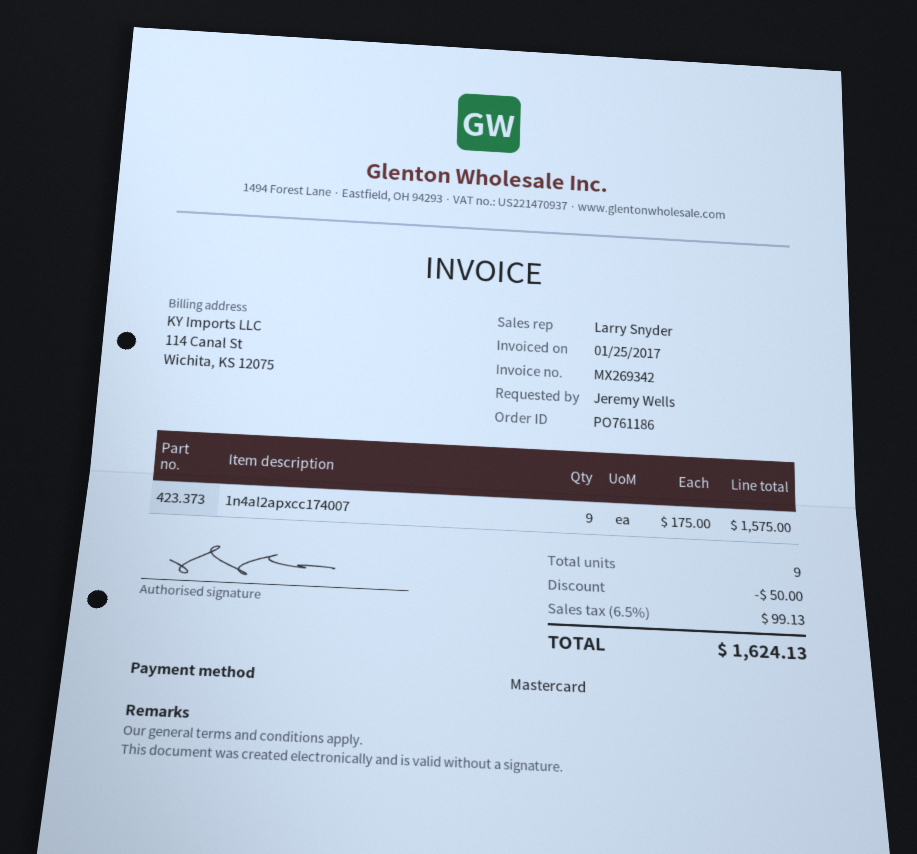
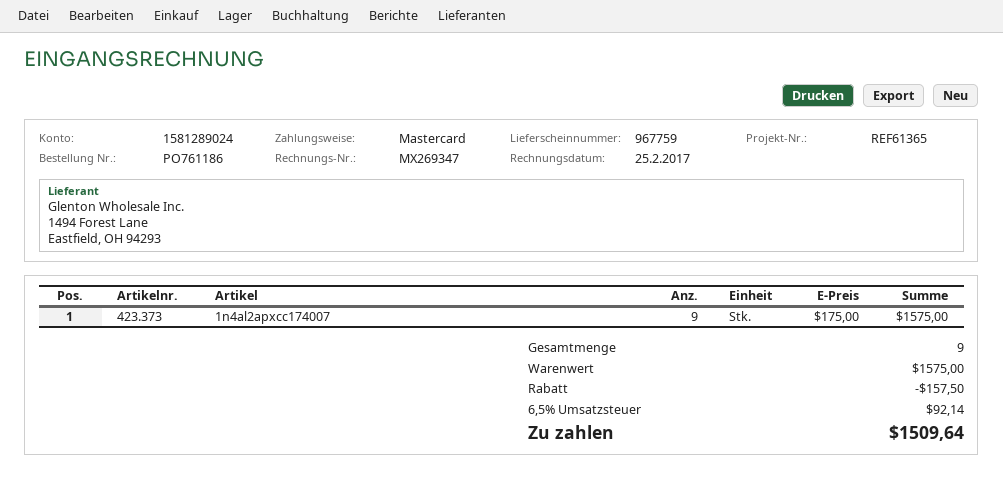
invoice number: MX269342 -> MX269347
invoice date: 2017-01-25 -> 2017-02-25
discount: 50.00 -> 157.50
tax: 6.5% = 99.13 -> 6.5% = 92.14
total: 1624.13 -> 1509.64

